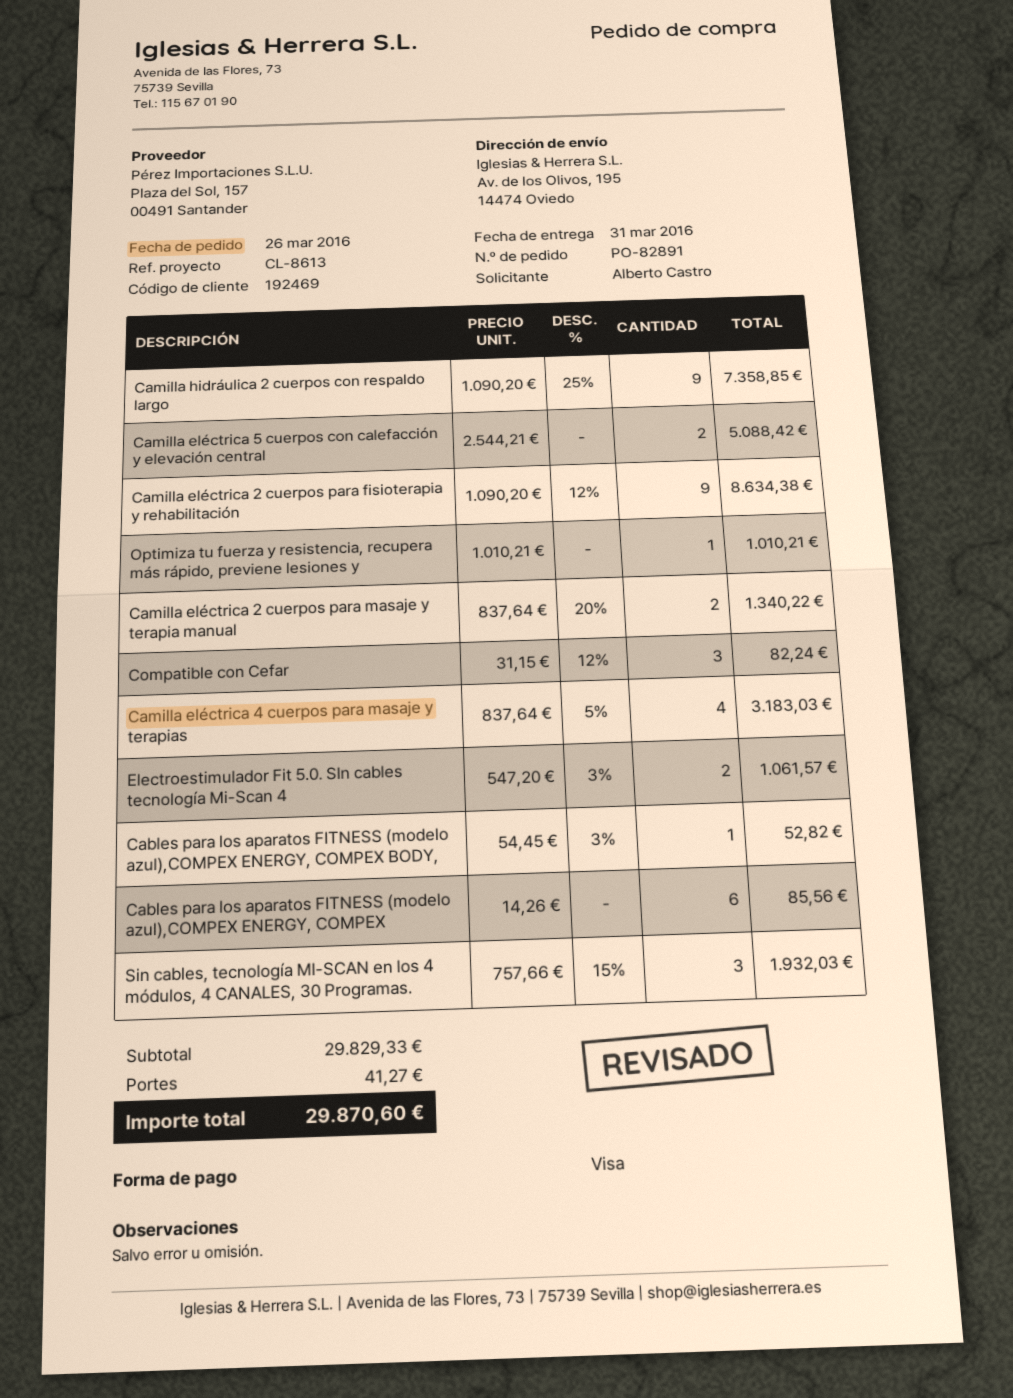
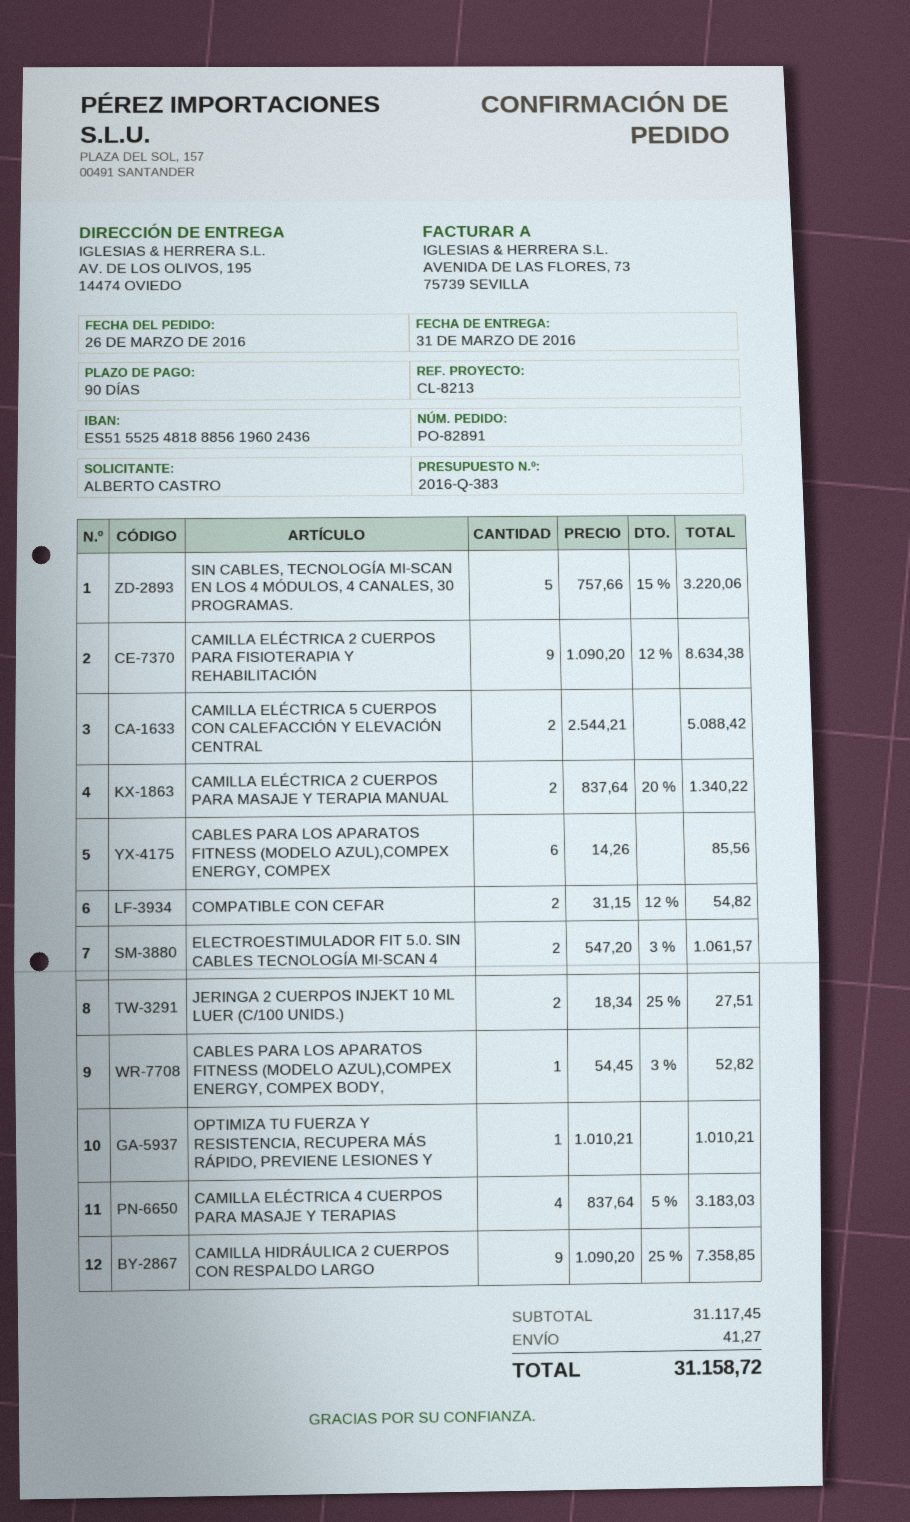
reference: CL-8613 -> CL-8213
Compatible con Cefar: 3 x 31.15 - 12% = 82.24 -> 2 x 31.15 - 12% = 54.82
Sin cables, tecnología MI-SCAN en los 4 módulos, 4 CANALES, 30 Programas.: 3 x 757.66 - 15% = 1932.03 -> 5 x 757.66 - 15% = 3220.06
JERINGA 2 CUERPOS INJEKT 10 ML LUER (C/100 UNIDS.): none -> 2 x 18.34 - 25% = 27.51
subtotal: 29829.33 -> 31117.45
total: 29870.60 -> 31158.72

